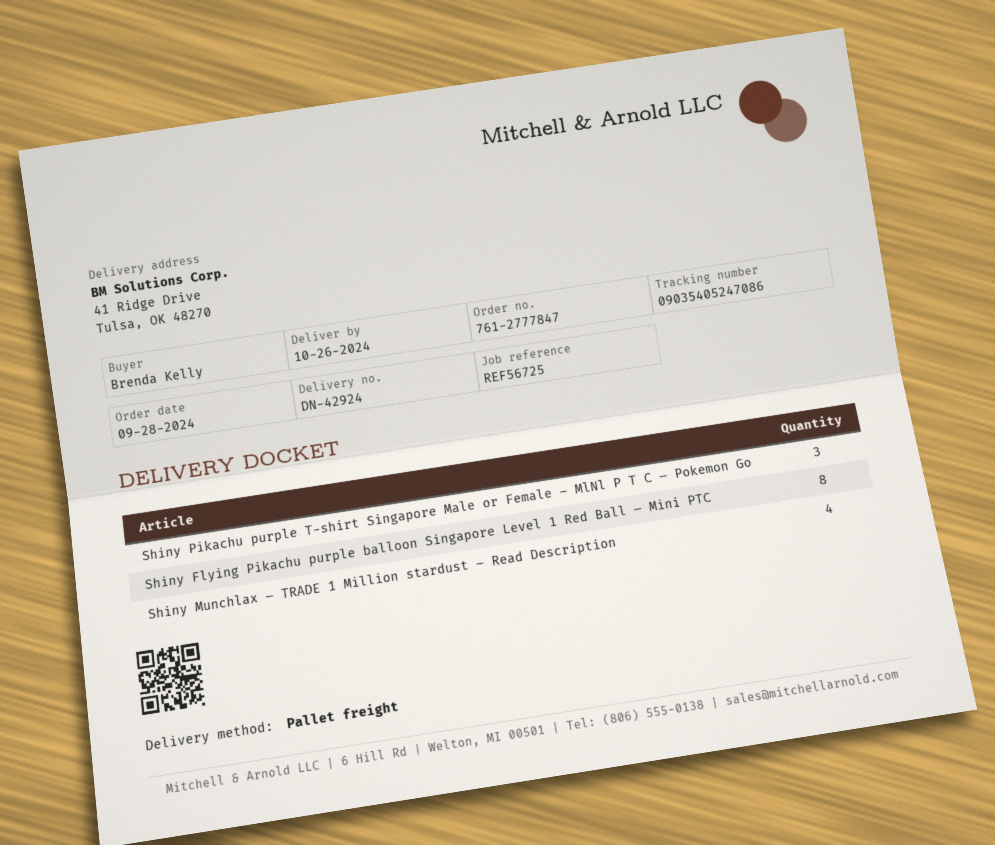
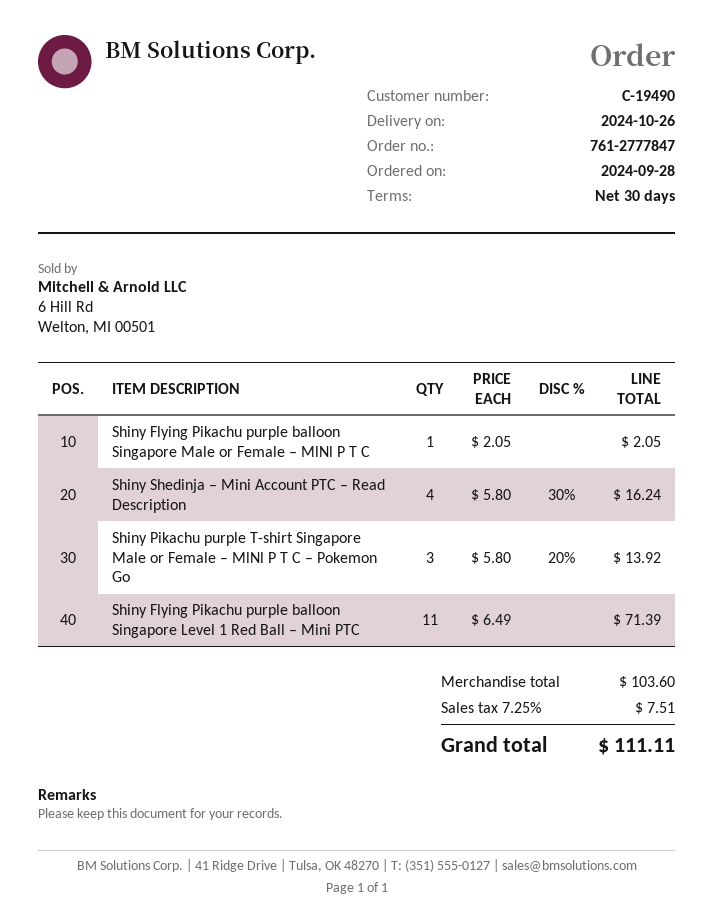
Shiny Flying Pikachu purple balloon Singapore Level 1 Red Ball – Mini PTC: 8 -> 11
Shiny Munchlax – TRADE 1 Million stardust – Read Description: 4 -> none
Shiny Flying Pikachu purple balloon Singapore Male or Female – MlNl P T C: none -> 1
Shiny Shedinja – Mini Account PTC – Read Description: none -> 4

